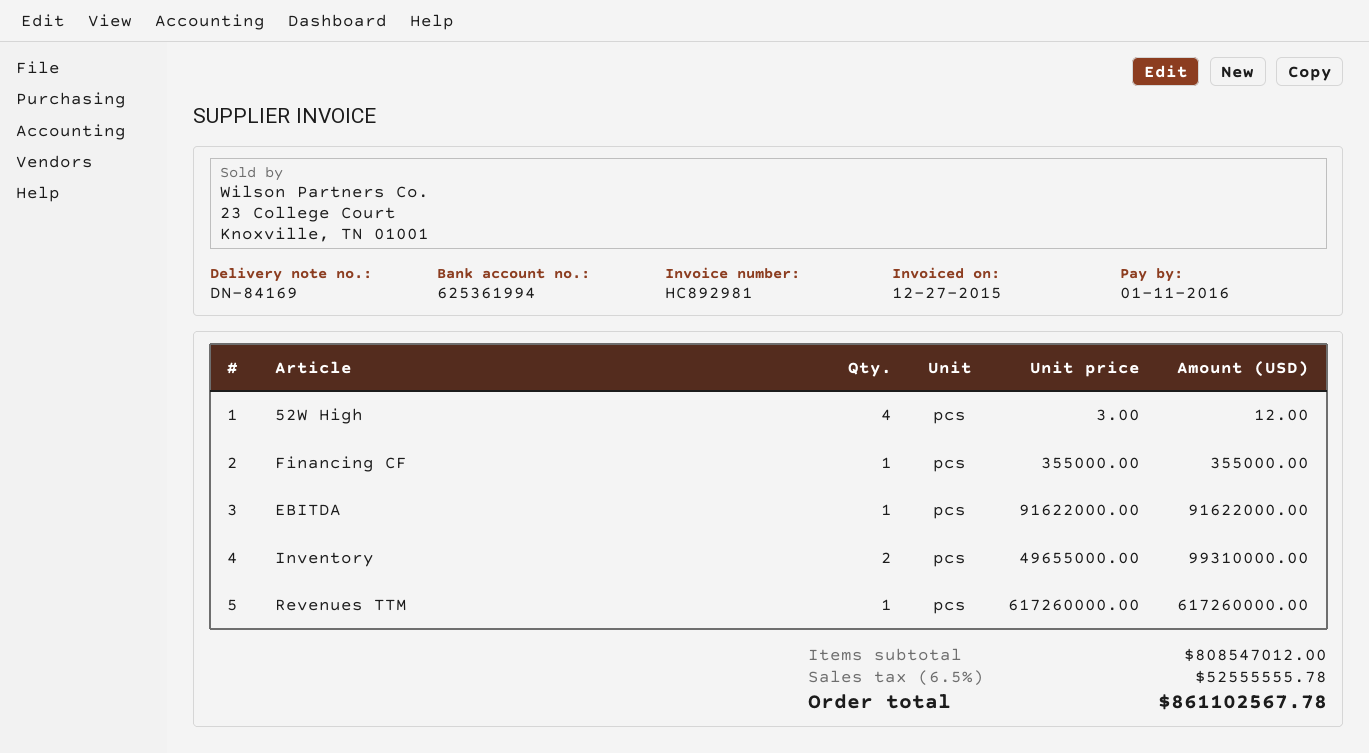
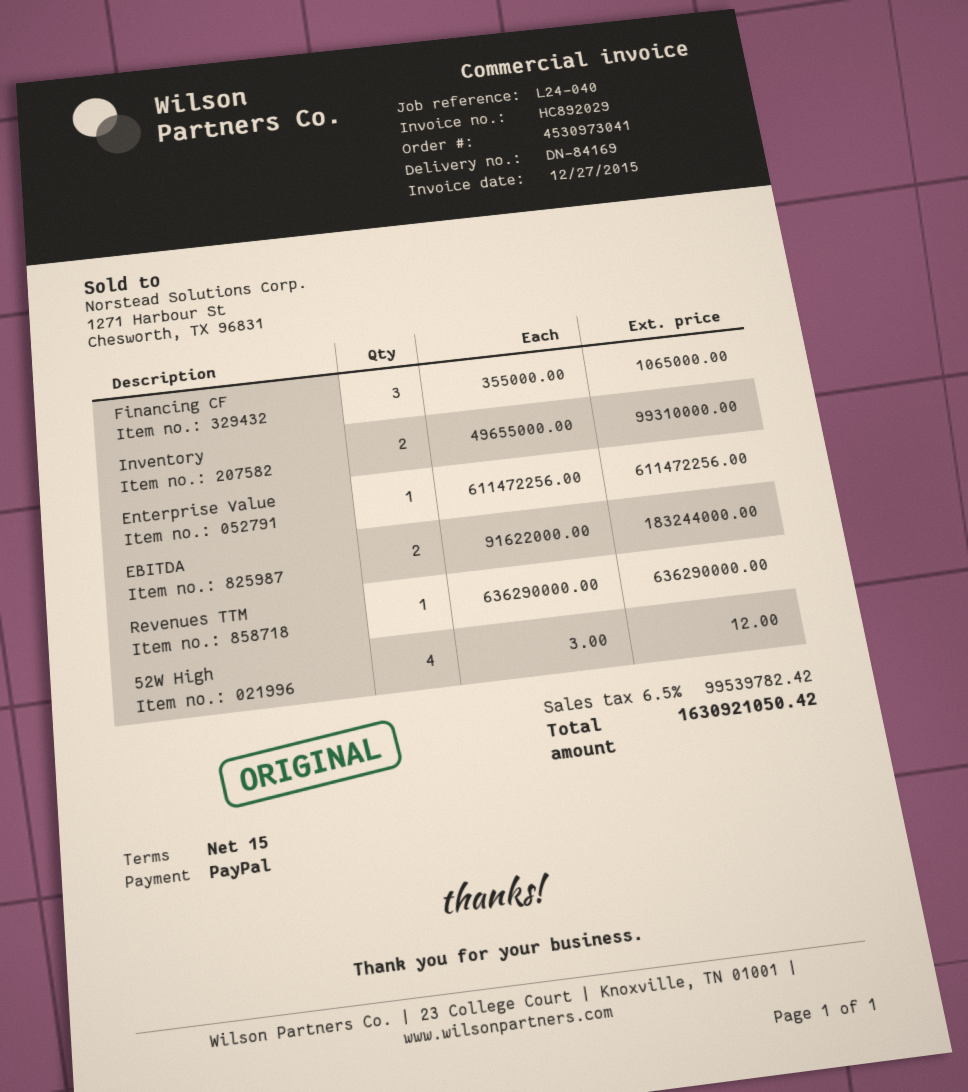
invoice number: HC892981 -> HC892029
Financing CF: 1 x 355000.00 = 355000.00 -> 3 x 355000.00 = 1065000.00
EBITDA: 1 x 91622000.00 = 91622000.00 -> 2 x 91622000.00 = 183244000.00
Revenues TTM: 1 x 617260000.00 = 617260000.00 -> 1 x 636290000.00 = 636290000.00
Enterprise Value: none -> 1 x 611472256.00 = 611472256.00
tax: 6.5% = 52555555.78 -> 6.5% = 99539782.42
total: 861102567.78 -> 1630921050.42

